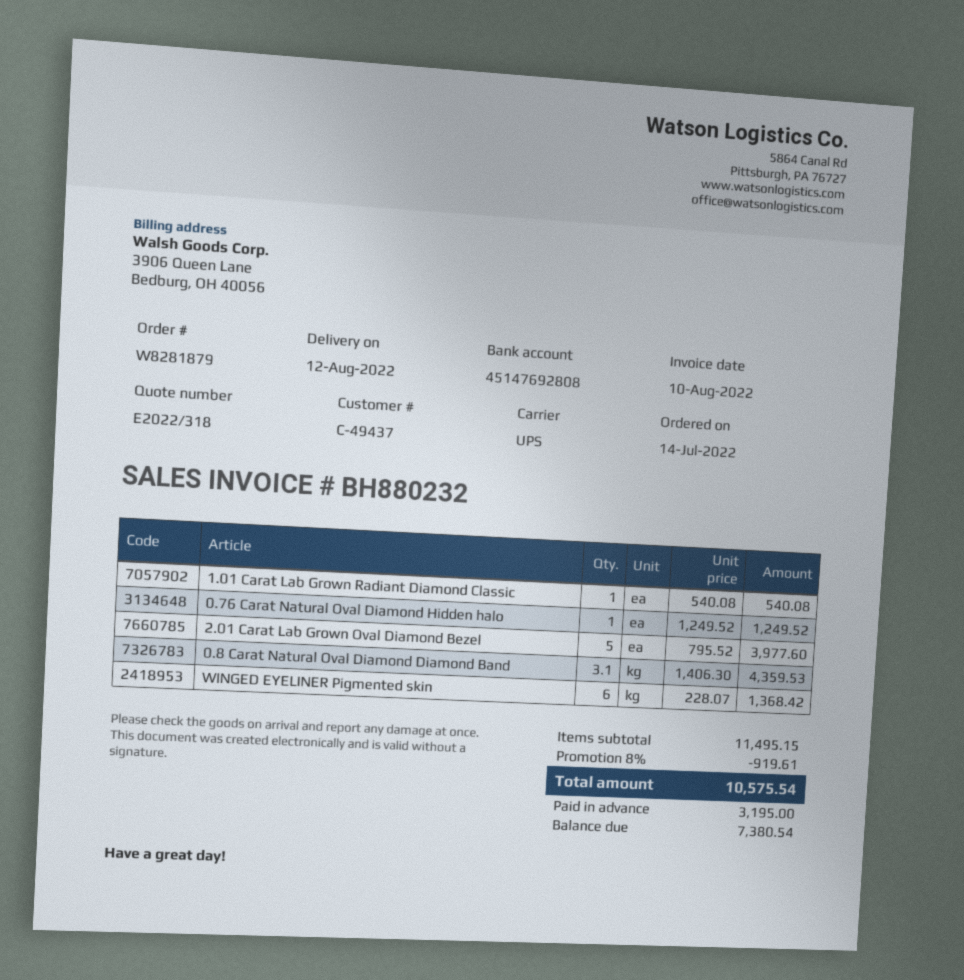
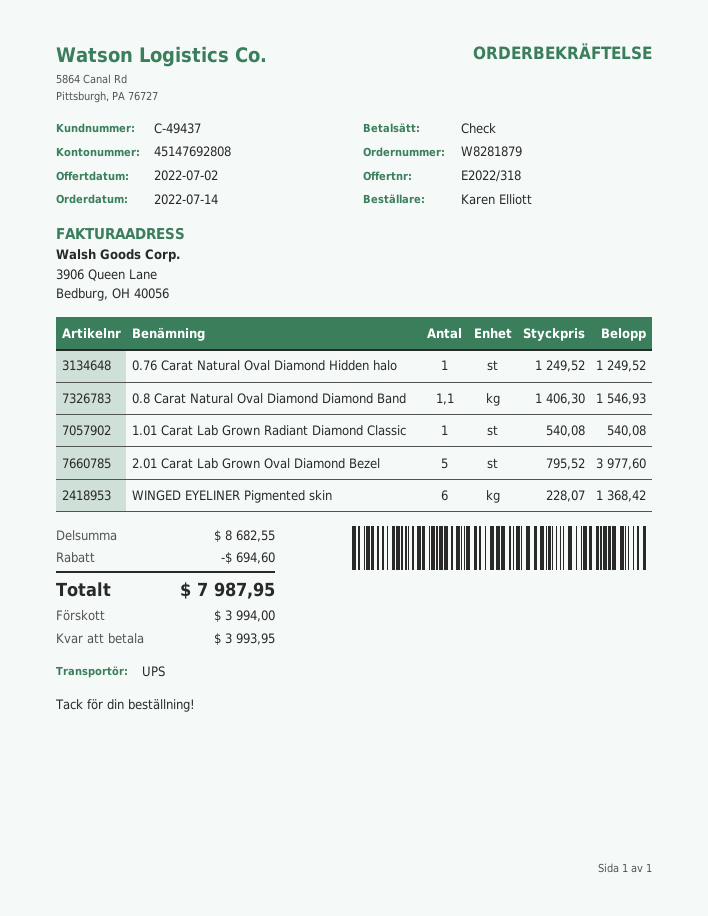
0.8 Carat Natural Oval Diamond Diamond Band: 3.1 x 1406.30 = 4359.53 -> 1.1 x 1406.30 = 1546.93
subtotal: 11495.15 -> 8682.55
discount: 919.61 -> 694.60
total: 10575.54 -> 7987.95
deposit: 3195.00 -> 3994.00
balance: 7380.54 -> 3993.95

